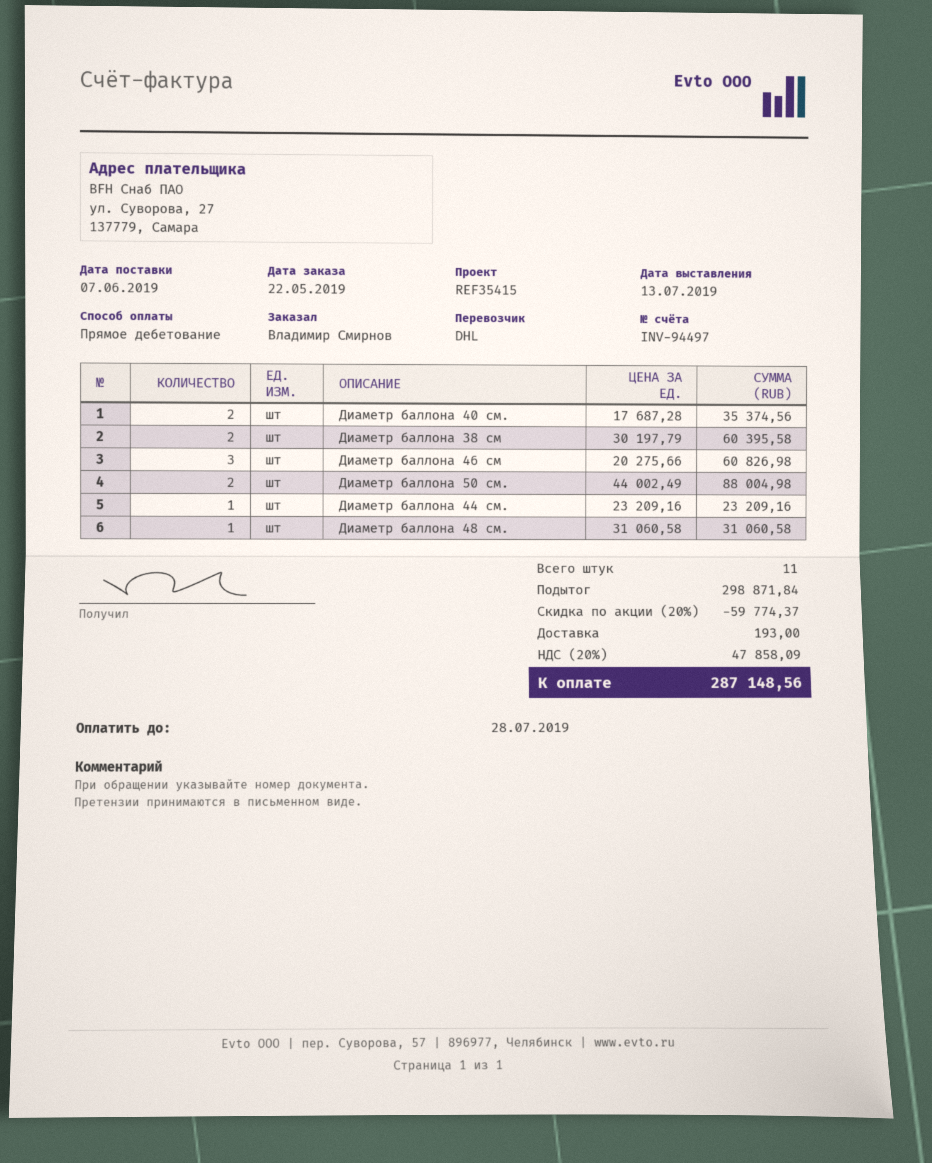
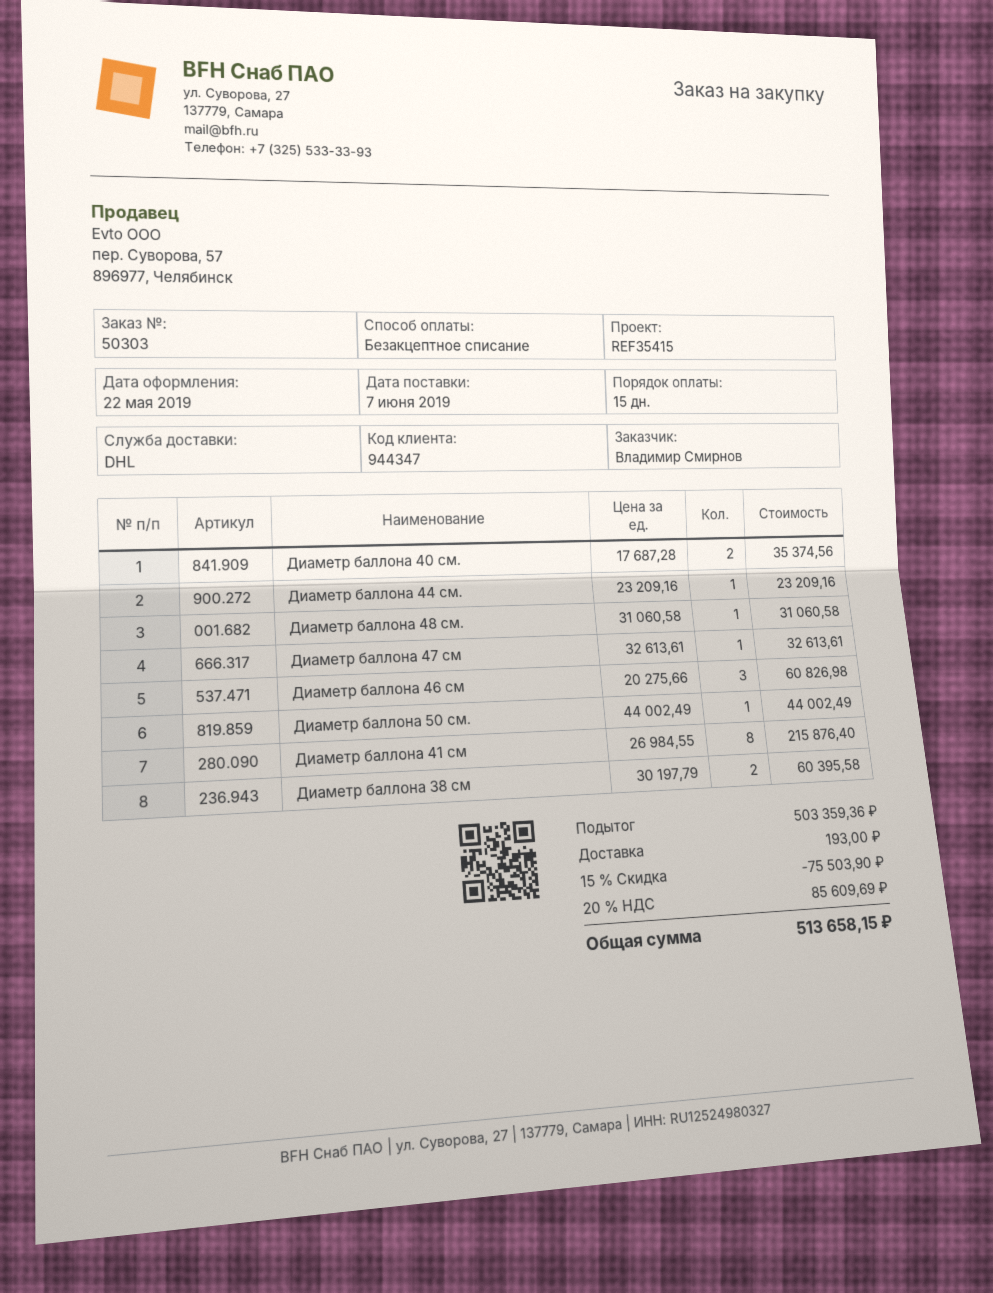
Диаметр баллона 50 см.: 2 x 44002.49 = 88004.98 -> 1 x 44002.49 = 44002.49
Диаметр баллона 47 см: none -> 1 x 32613.61 = 32613.61
Диаметр баллона 41 см: none -> 8 x 26984.55 = 215876.40
subtotal: 298871.84 -> 503359.36
discount: 20% = 59774.37 -> 15% = 75503.90
tax: 20% = 47858.09 -> 20% = 85609.69
total: 287148.56 -> 513658.15

